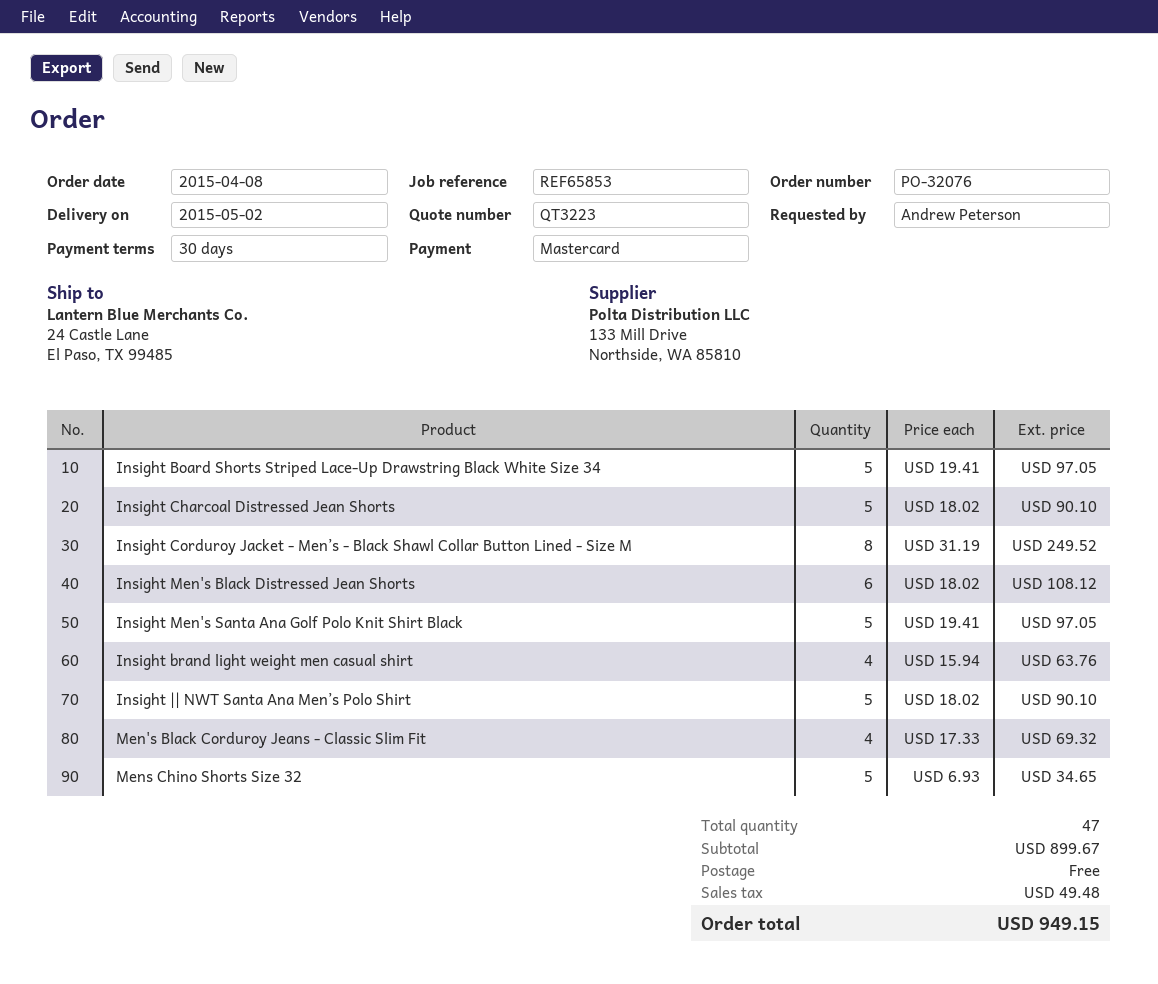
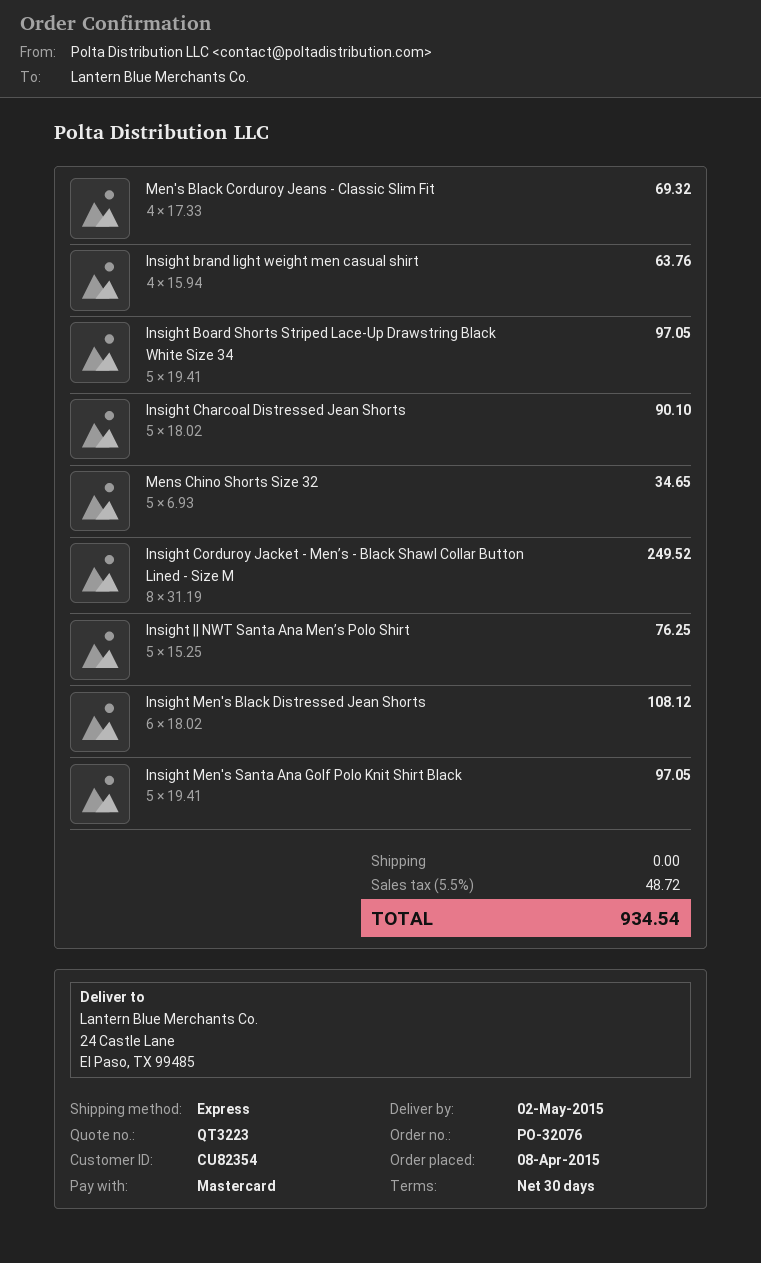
Insight || NWT Santa Ana Men’s Polo Shirt: 5 x 18.02 = 90.10 -> 5 x 15.25 = 76.25
tax: 49.48 -> 48.72
total: 949.15 -> 934.54

